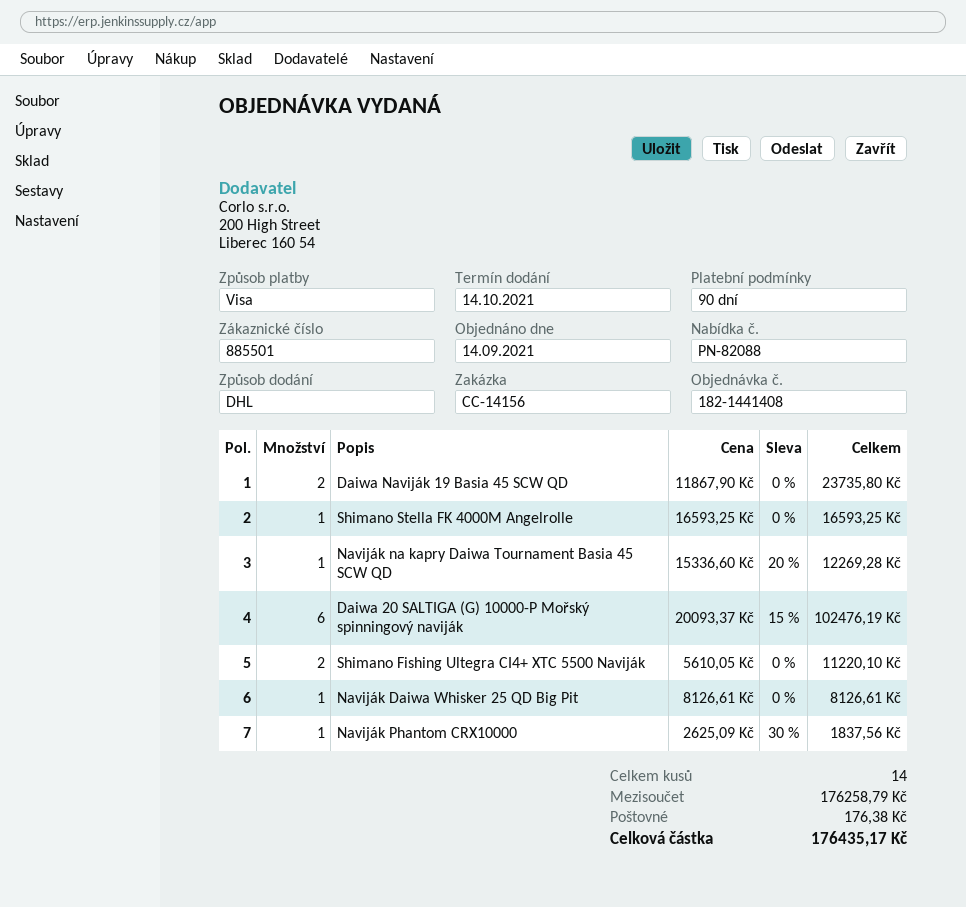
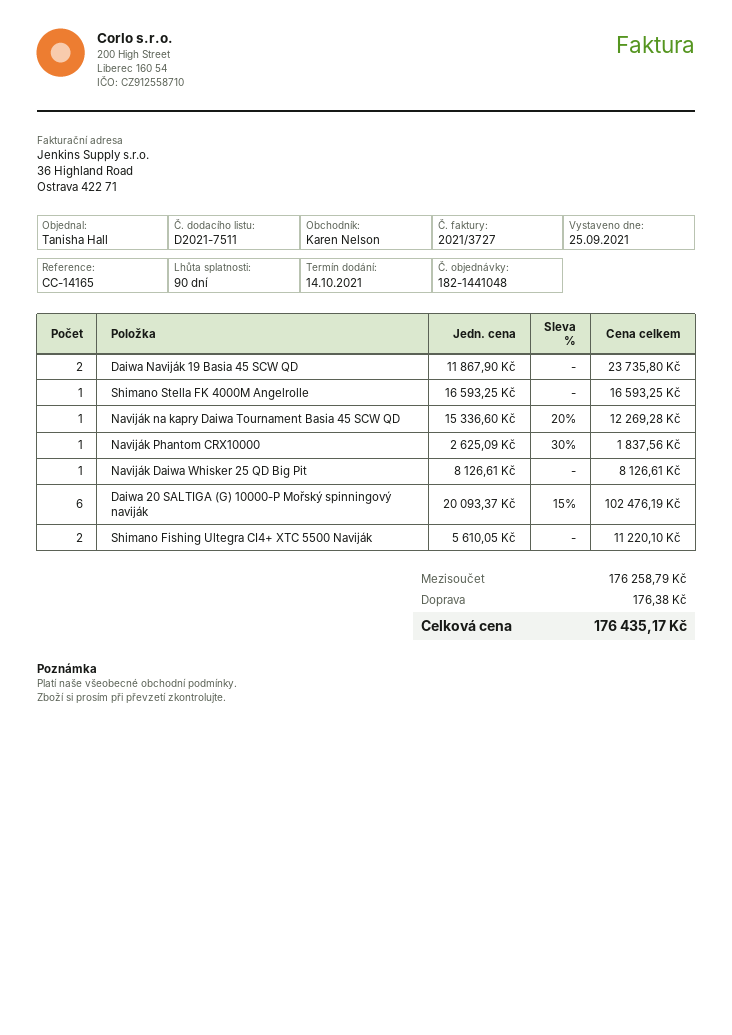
order number: 182-1441408 -> 182-1441048
reference: CC-14156 -> CC-14165

